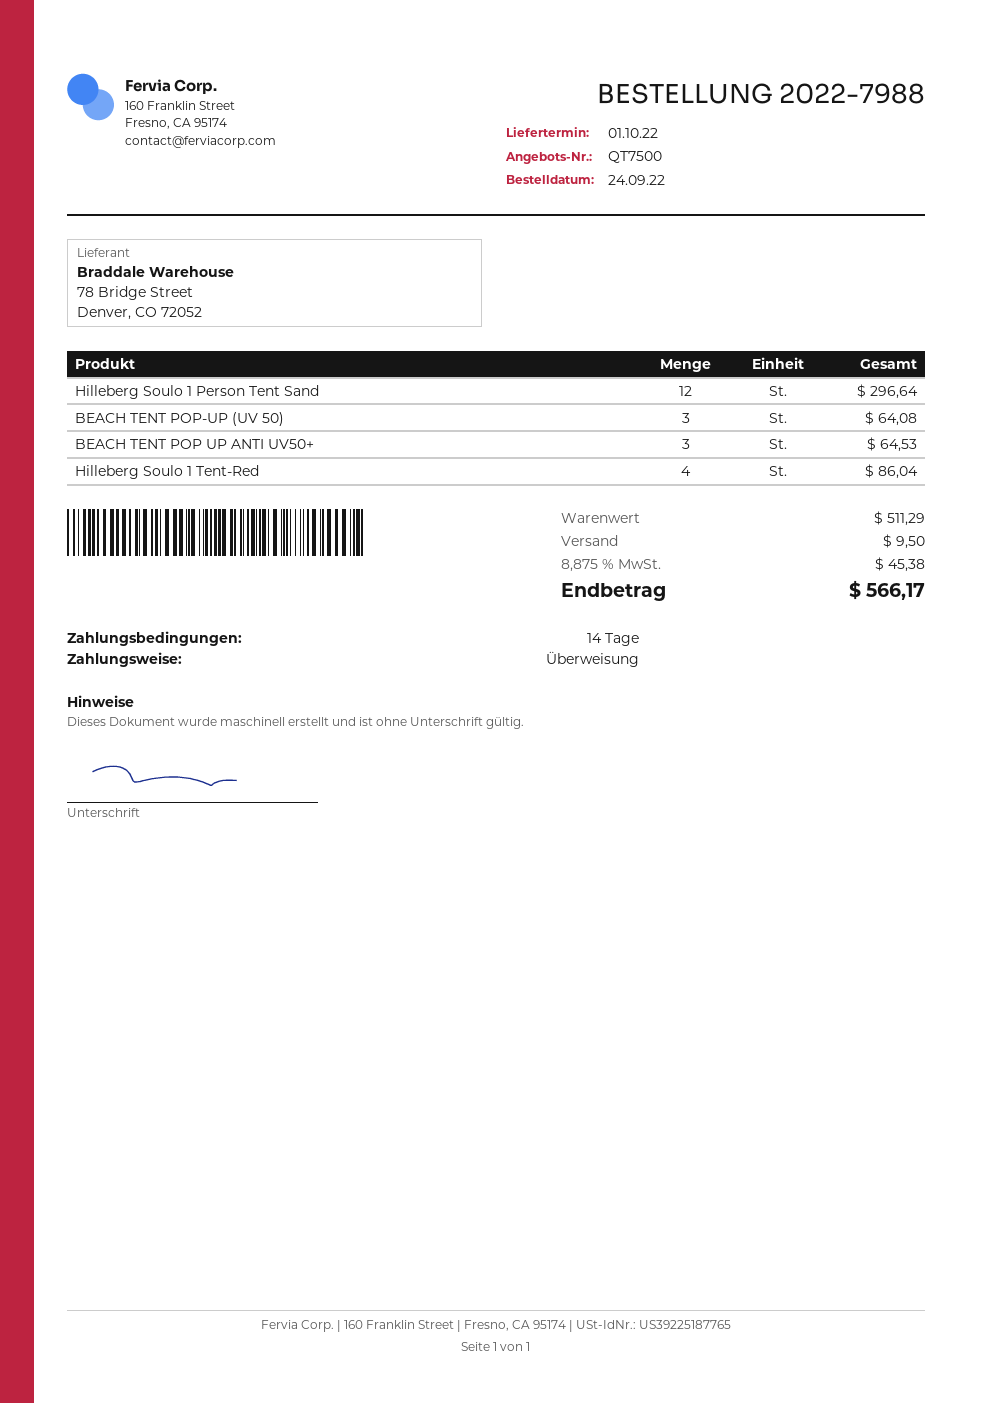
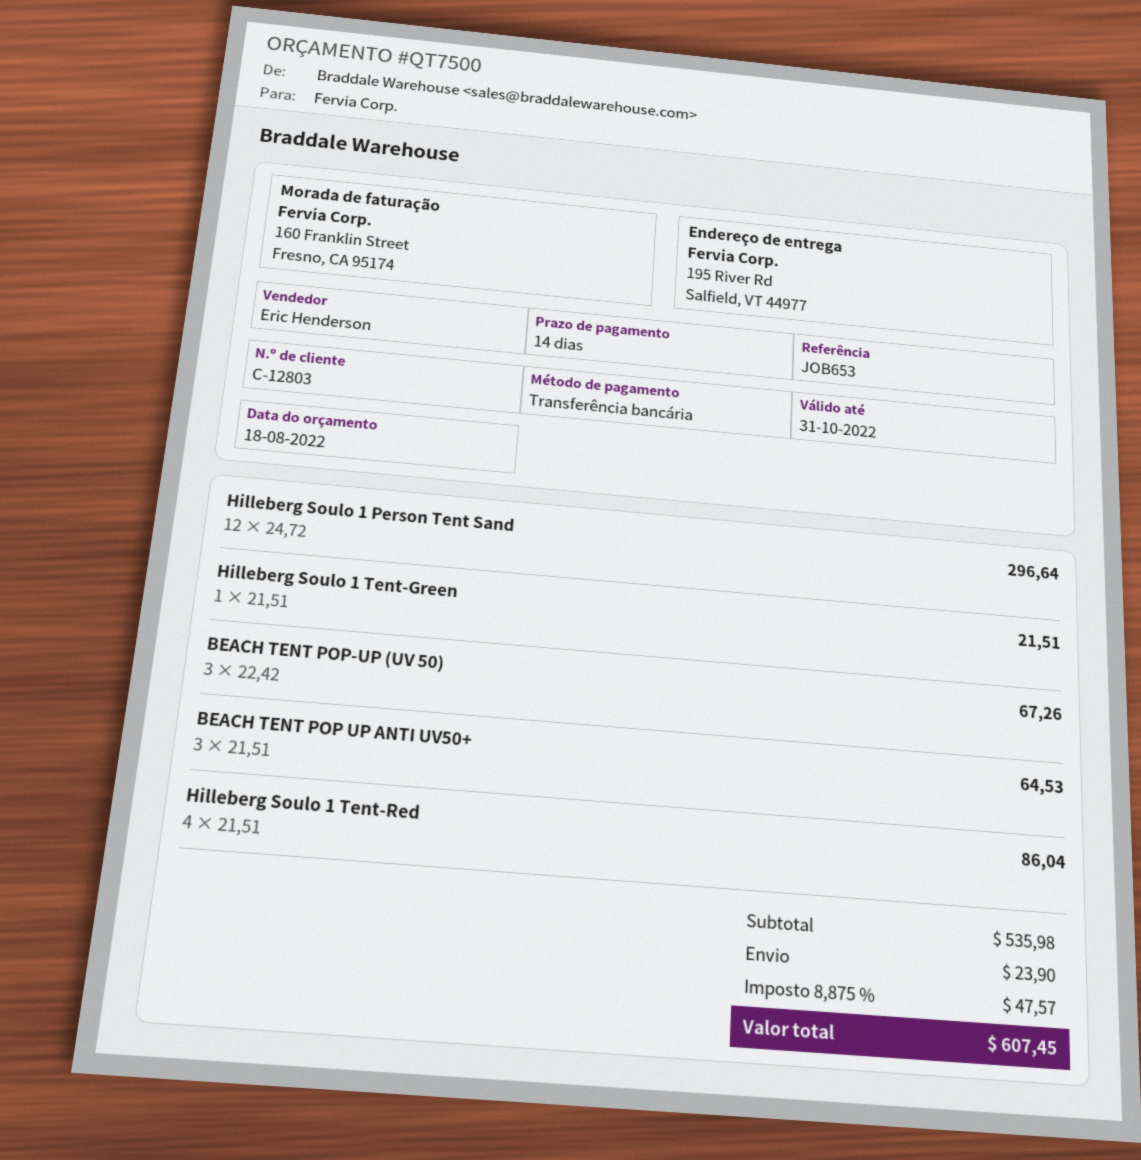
BEACH TENT POP-UP (UV 50): 3 for 64.08 -> 3 for 67.26
Hilleberg Soulo 1 Tent-Green: none -> 1 for 21.51
subtotal: 511.29 -> 535.98
shipping: 9.50 -> 23.90
tax: 8.875% = 45.38 -> 8.875% = 47.57
total: 566.17 -> 607.45

